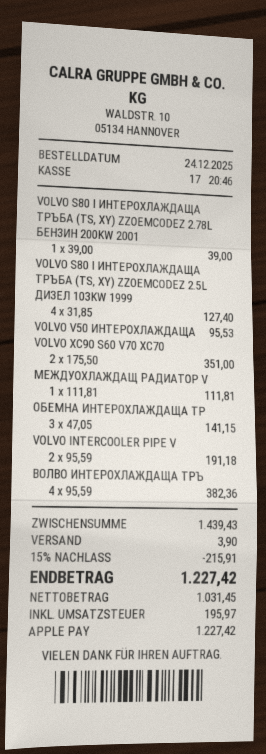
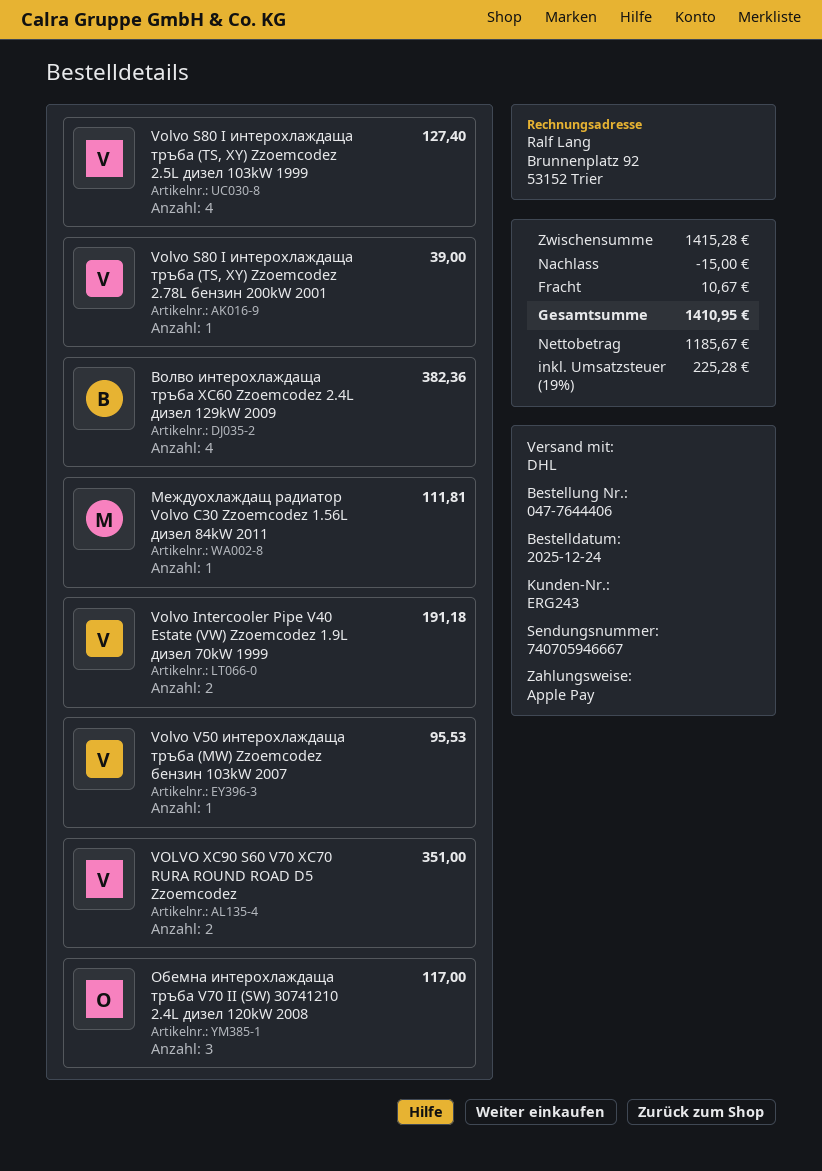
ОБЕМНА ИНТЕРОХЛАЖДАЩА ТР: 3 for 141.15 -> 3 for 117.00
subtotal: 1439.43 -> 1415.28
discount: 215.91 -> 15.00
shipping: 3.90 -> 10.67
net: 1031.45 -> 1185.67
tax: 195.97 -> 225.28
total: 1227.42 -> 1410.95

